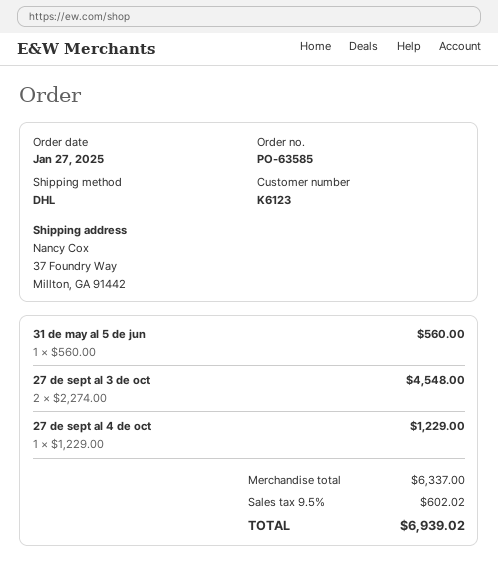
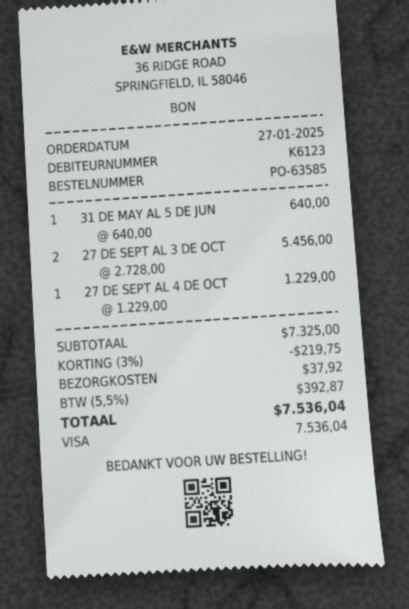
31 de may al 5 de jun: 1 x 560.00 = 560.00 -> 1 x 640.00 = 640.00
27 de sept al 3 de oct: 2 x 2274.00 = 4548.00 -> 2 x 2728.00 = 5456.00
subtotal: 6337.00 -> 7325.00
discount: none -> 3% = 219.75
shipping: none -> 37.92
tax: 9.5% = 602.02 -> 5.5% = 392.87
total: 6939.02 -> 7536.04

